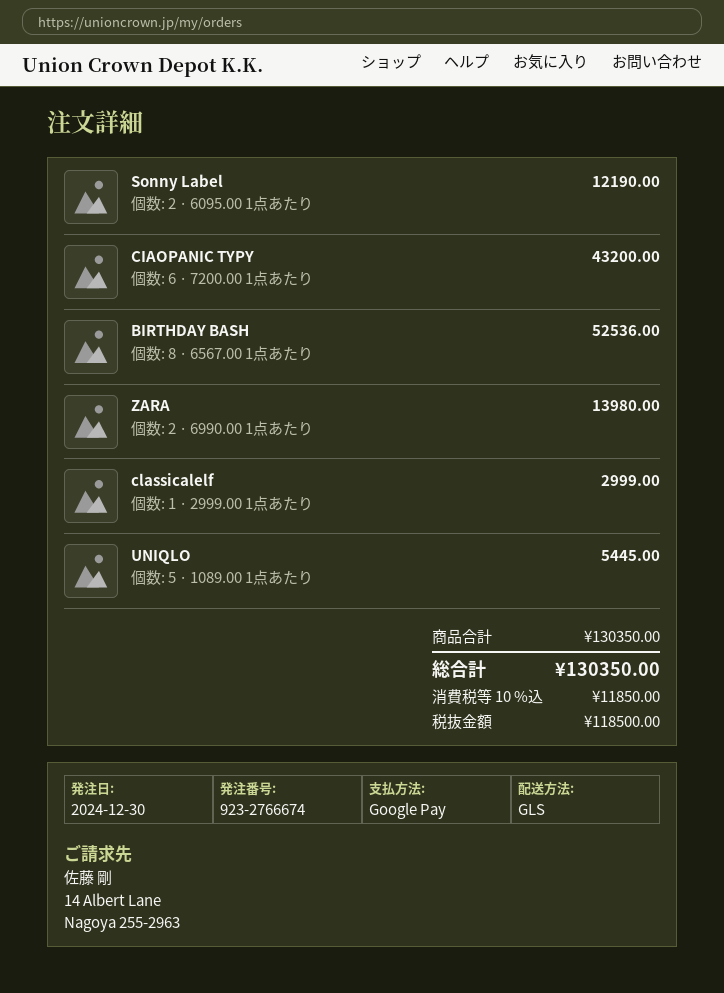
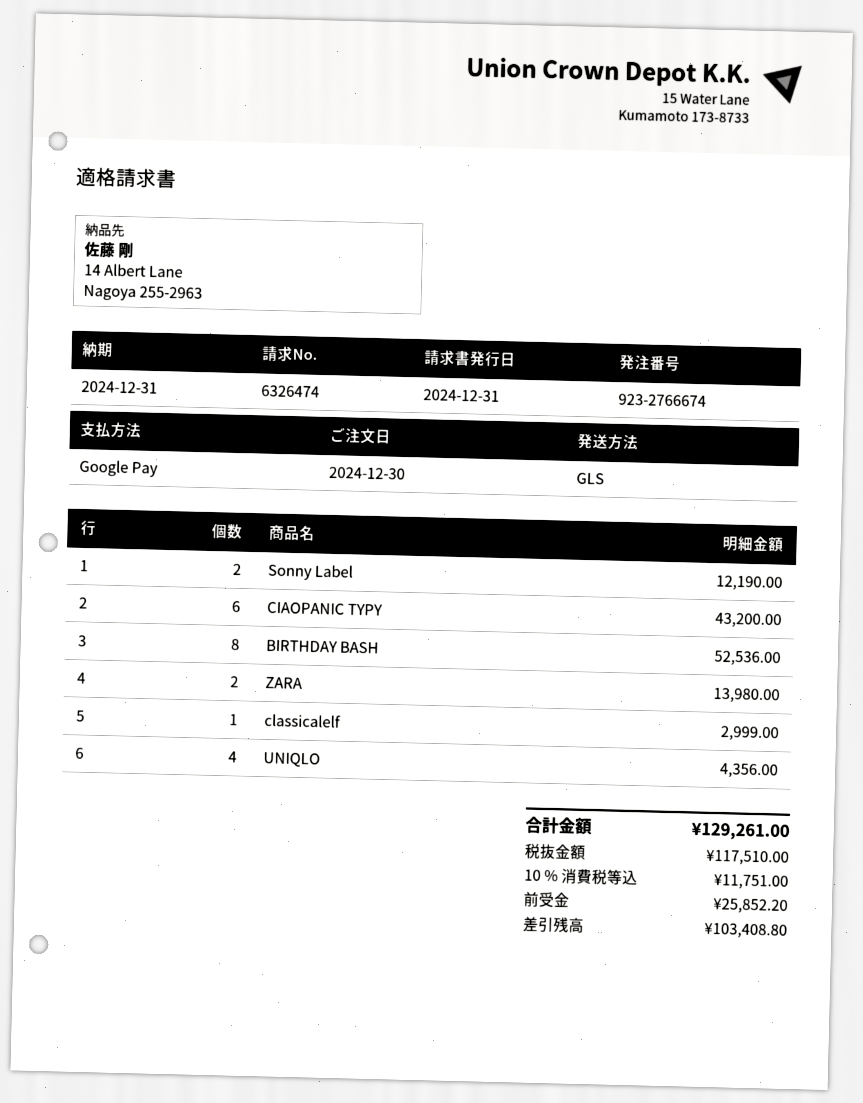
UNIQLO: 5 for 5445.00 -> 4 for 4356.00
net: 118500.00 -> 117510.00
tax: 10% = 11850.00 -> 10% = 11751.00
total: 130350.00 -> 129261.00

